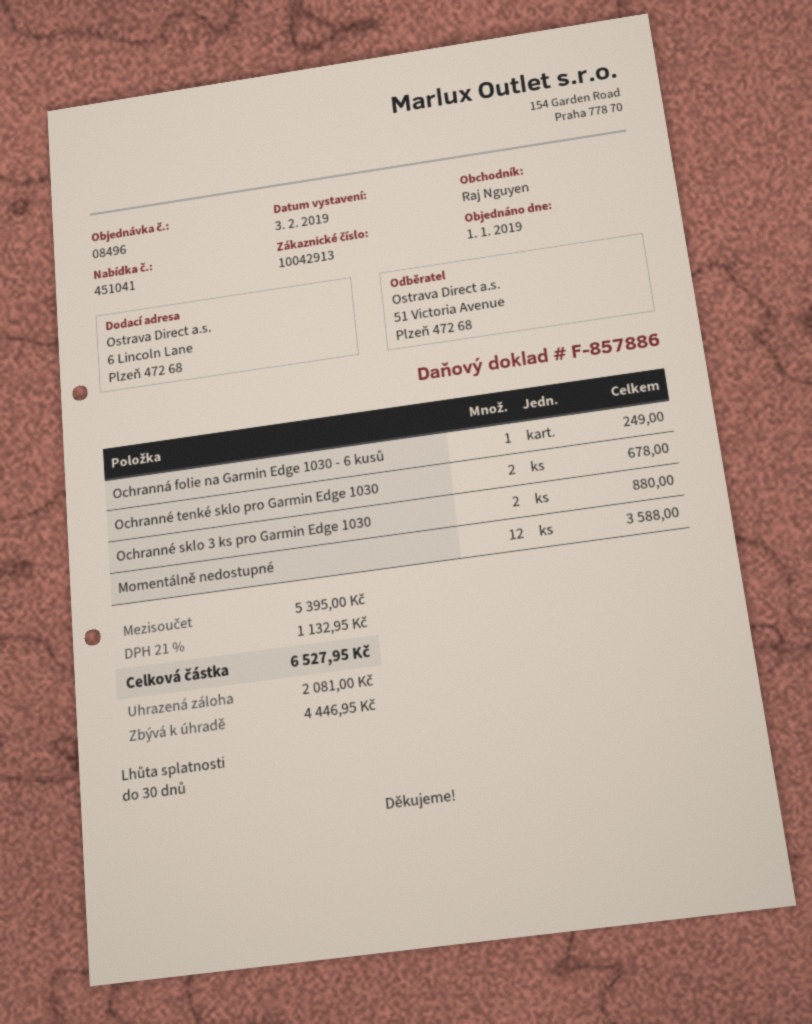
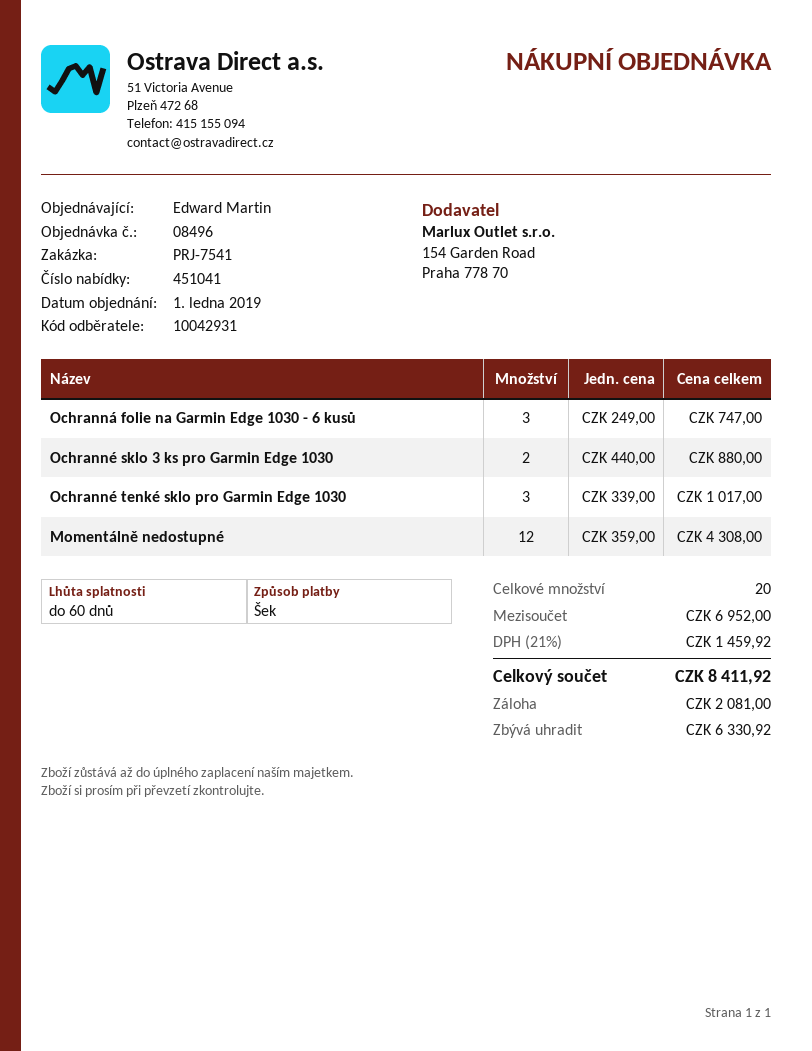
payment terms: 30 days -> 60 days
customer number: 10042913 -> 10042931
Ochranná folie na Garmin Edge 1030 - 6 kusů: 1 for 249.00 -> 3 for 747.00
Ochranné tenké sklo pro Garmin Edge 1030: 2 for 678.00 -> 3 for 1017.00
Momentálně nedostupné: 12 for 3588.00 -> 12 for 4308.00
subtotal: 5395.00 -> 6952.00
tax: 21% = 1132.95 -> 21% = 1459.92
total: 6527.95 -> 8411.92
balance: 4446.95 -> 6330.92

